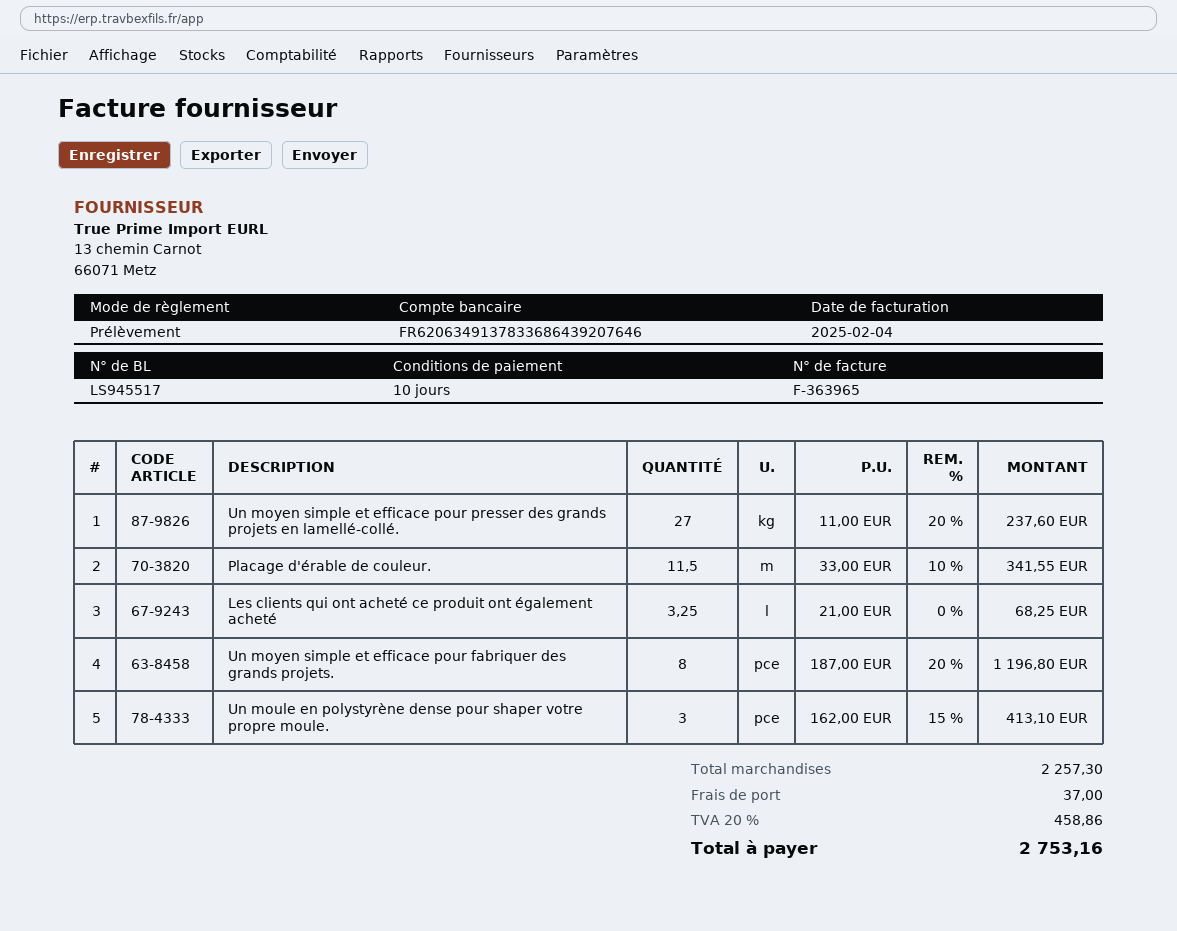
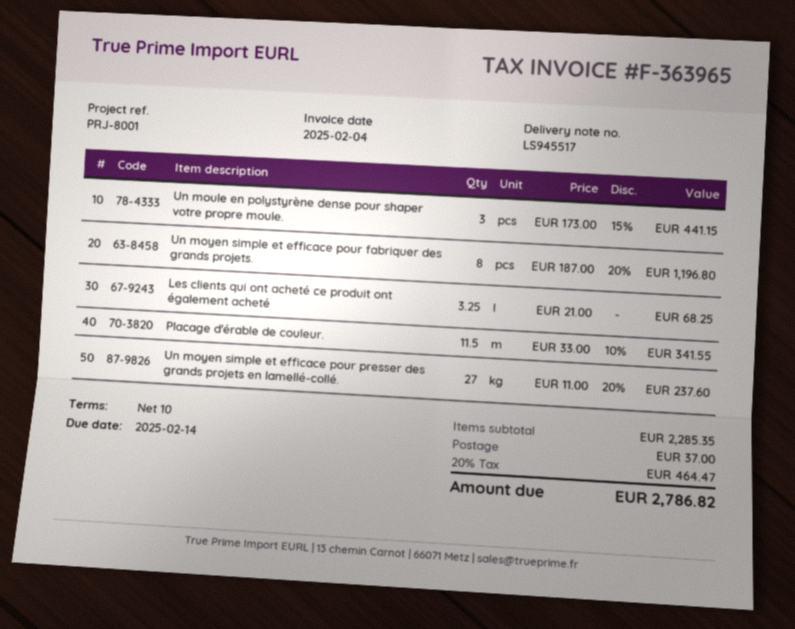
Un moule en polystyrène dense pour shaper votre propre moule.: 3 x 162.00 - 15% = 413.10 -> 3 x 173.00 - 15% = 441.15
subtotal: 2257.30 -> 2285.35
tax: 20% = 458.86 -> 20% = 464.47
total: 2753.16 -> 2786.82

